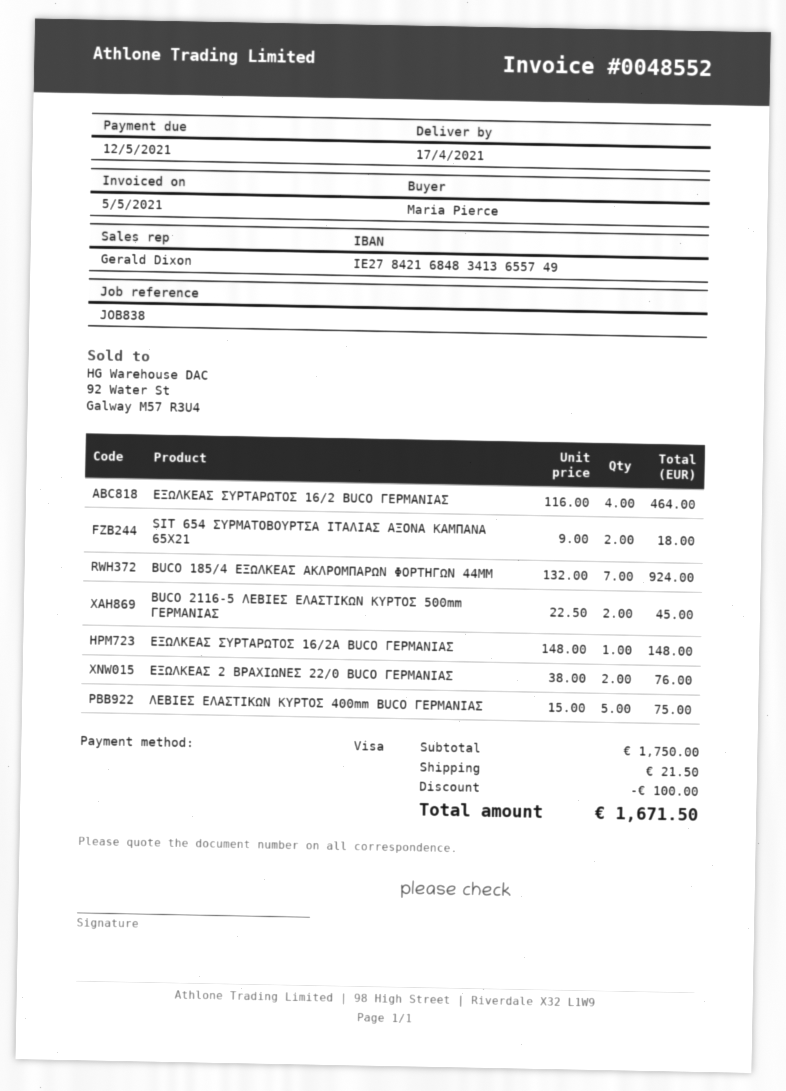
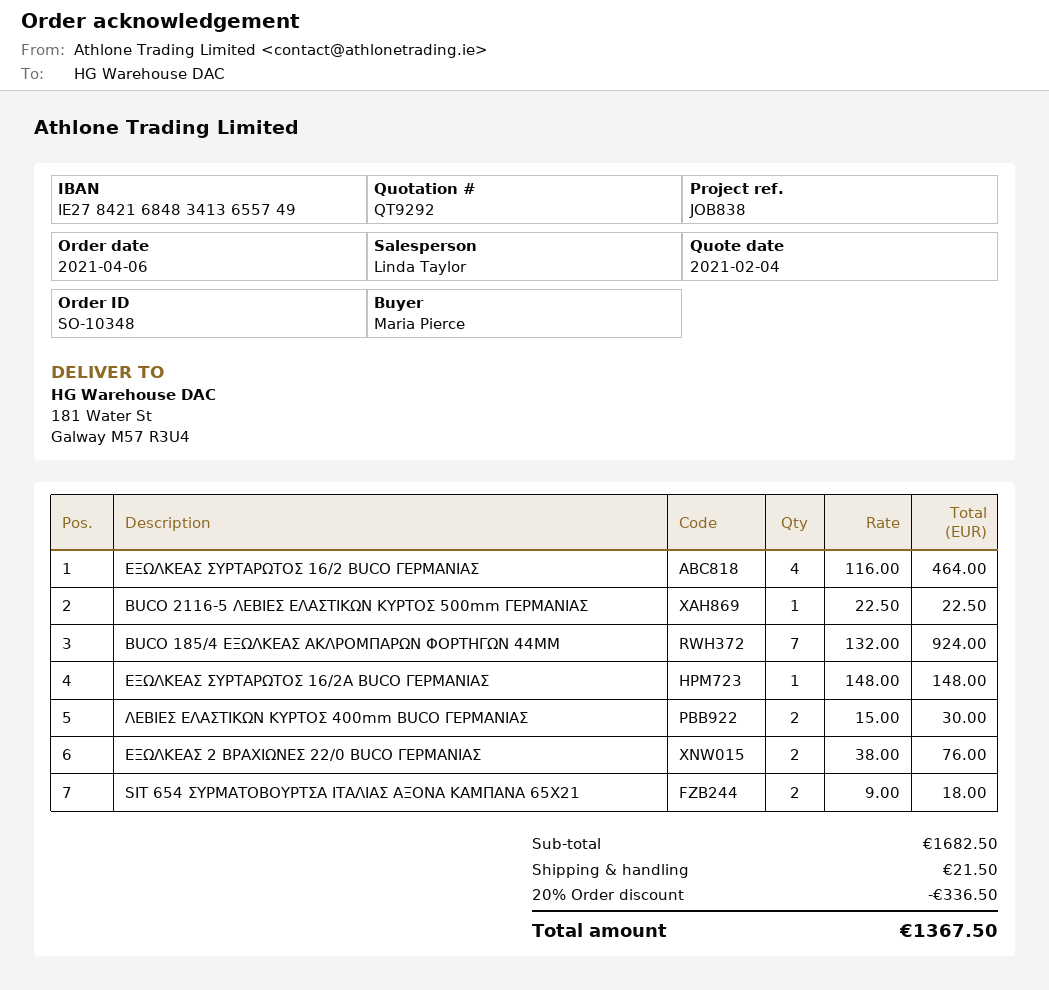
sales rep: Gerald Dixon -> Linda Taylor
BUCO 2116-5 ΛΕΒΙΕΣ ΕΛΑΣΤΙΚΩΝ ΚΥΡΤΟΣ 500mm ΓΕΡΜΑΝΙΑΣ: 2 x 22.50 = 45.00 -> 1 x 22.50 = 22.50
ΛΕΒΙΕΣ ΕΛΑΣΤΙΚΩΝ ΚΥΡΤΟΣ 400mm BUCO ΓΕΡΜΑΝΙΑΣ: 5 x 15.00 = 75.00 -> 2 x 15.00 = 30.00
subtotal: 1750.00 -> 1682.50
discount: 100.00 -> 336.50
total: 1671.50 -> 1367.50

